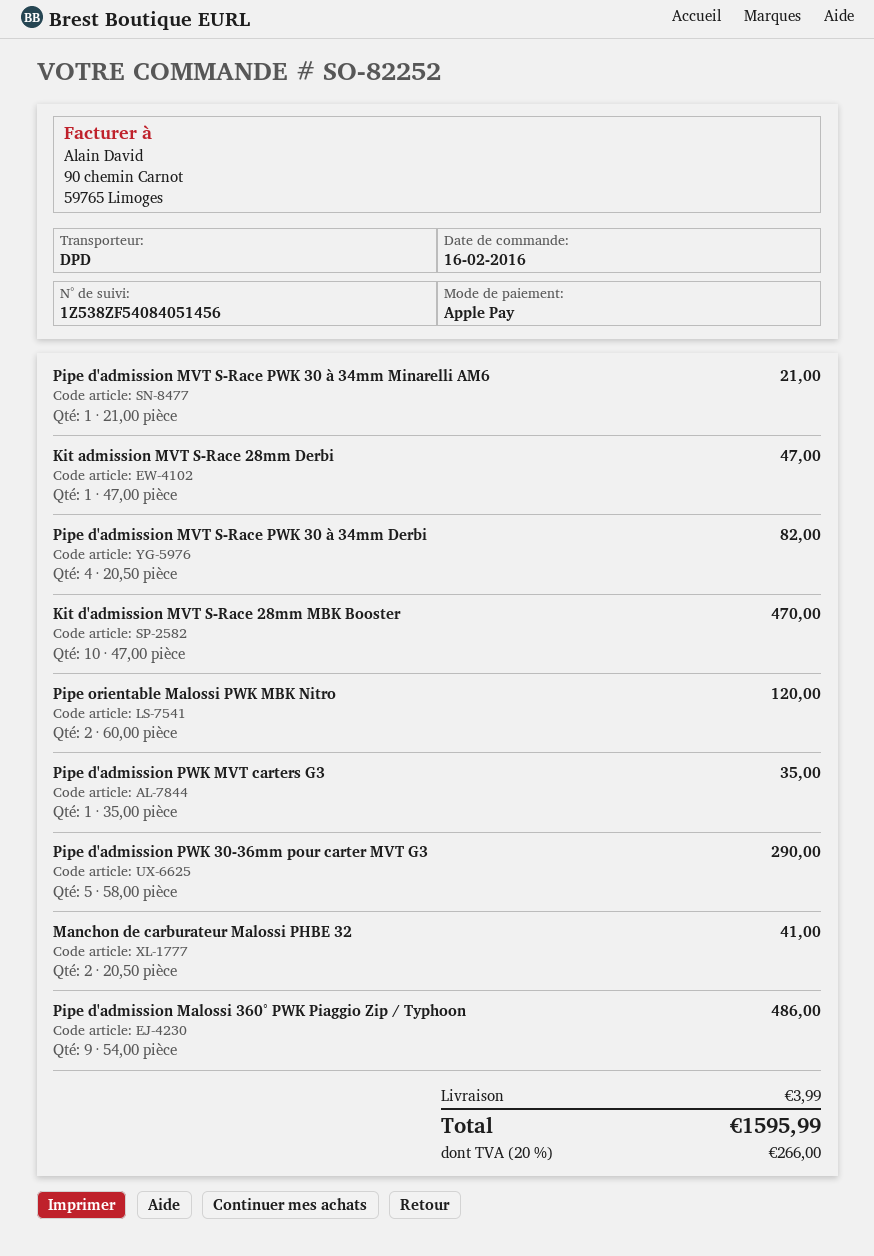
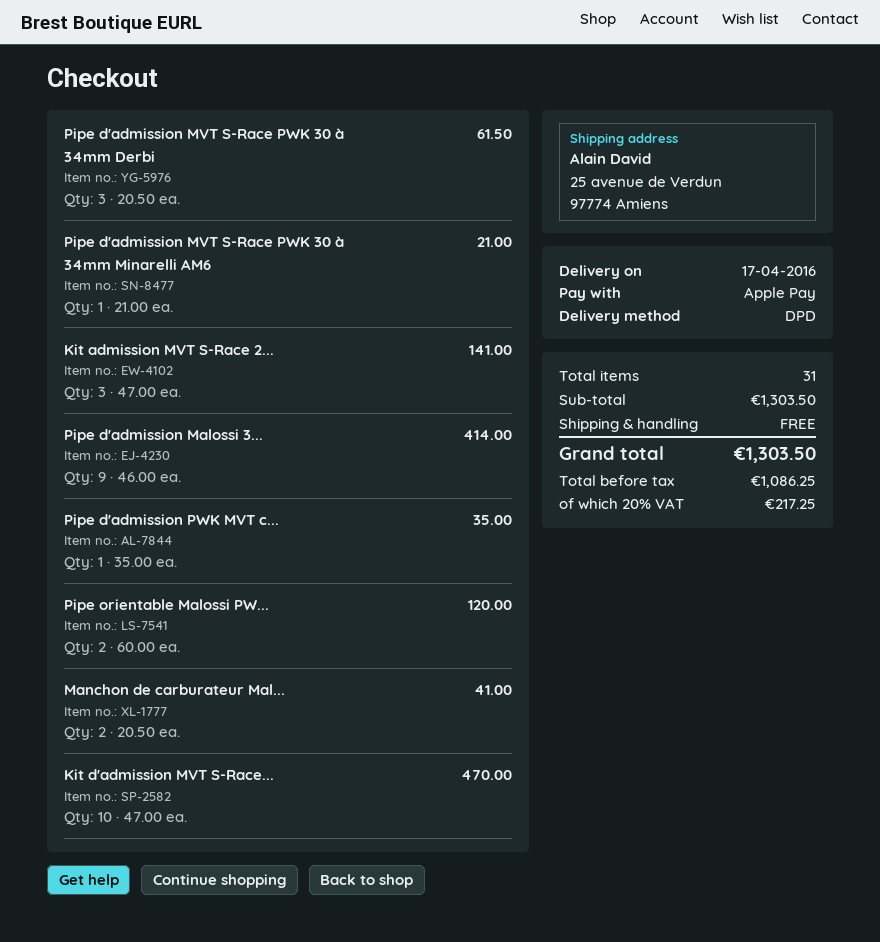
Kit admission MVT S-Race 28mm Derbi: 1 x 47.00 = 47.00 -> 3 x 47.00 = 141.00
Pipe d'admission MVT S-Race PWK 30 à 34mm Derbi: 4 x 20.50 = 82.00 -> 3 x 20.50 = 61.50
Pipe d'admission PWK 30-36mm pour carter MVT G3: 5 x 58.00 = 290.00 -> none
Pipe d'admission Malossi 360° PWK Piaggio Zip / Typhoon: 9 x 54.00 = 486.00 -> 9 x 46.00 = 414.00
shipping: 3.99 -> 0.00
tax: 20% = 266.00 -> 20% = 217.25
total: 1595.99 -> 1303.50

